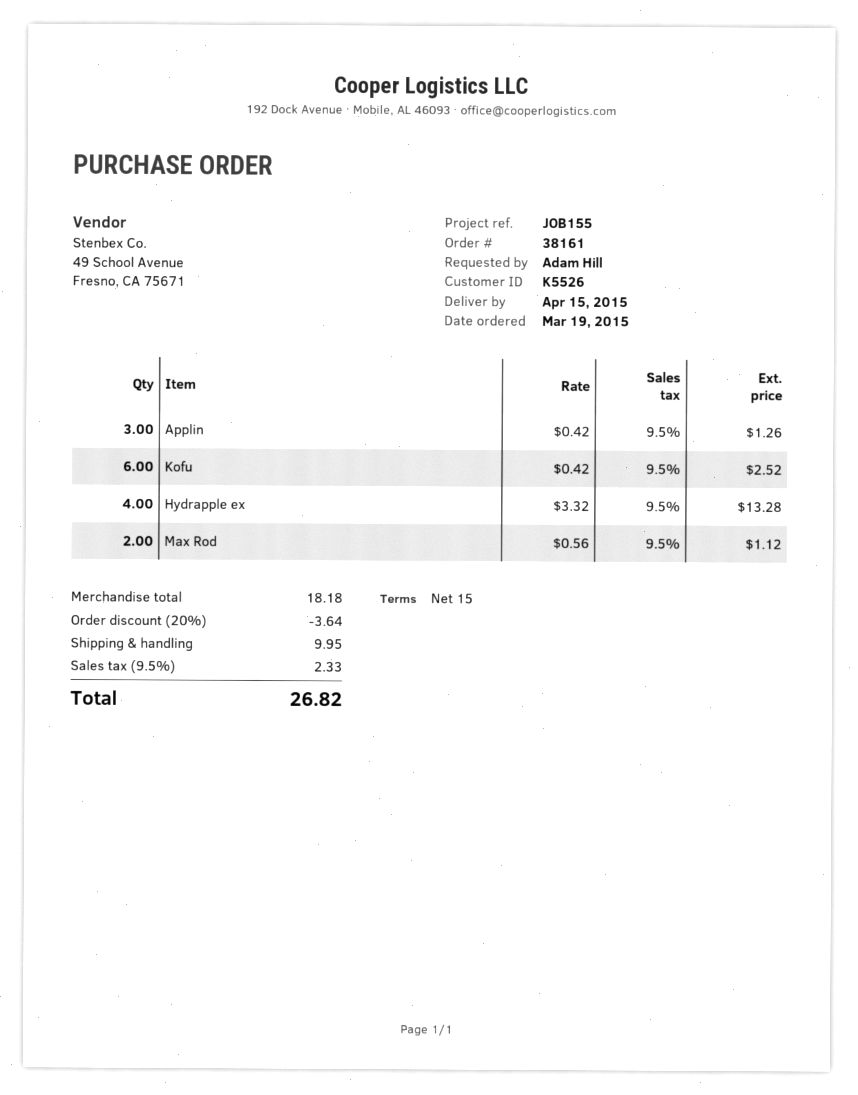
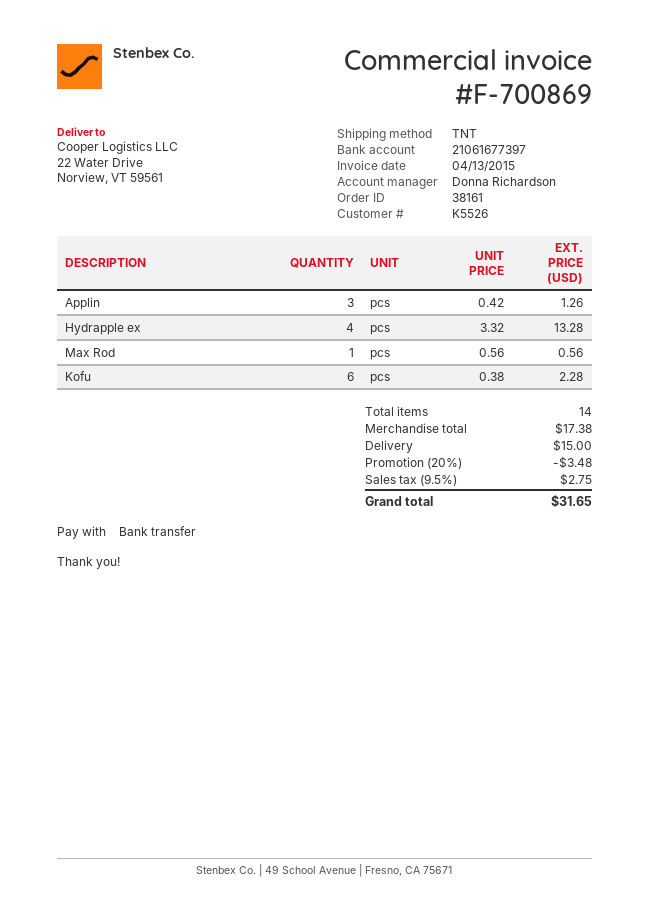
Kofu: 6 x 0.42 = 2.52 -> 6 x 0.38 = 2.28
Max Rod: 2 x 0.56 = 1.12 -> 1 x 0.56 = 0.56
subtotal: 18.18 -> 17.38
discount: 20% = 3.64 -> 20% = 3.48
shipping: 9.95 -> 15.00
tax: 9.5% = 2.33 -> 9.5% = 2.75
total: 26.82 -> 31.65

